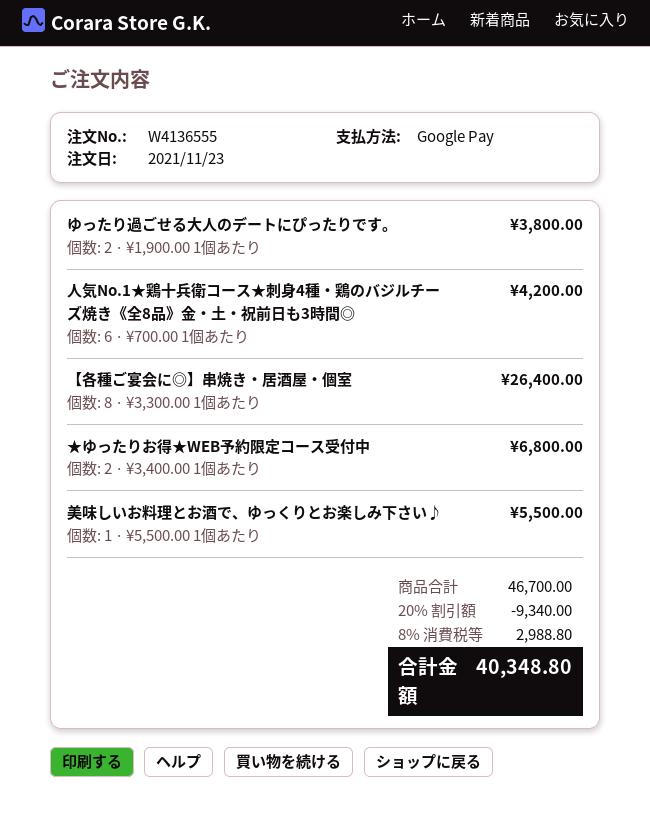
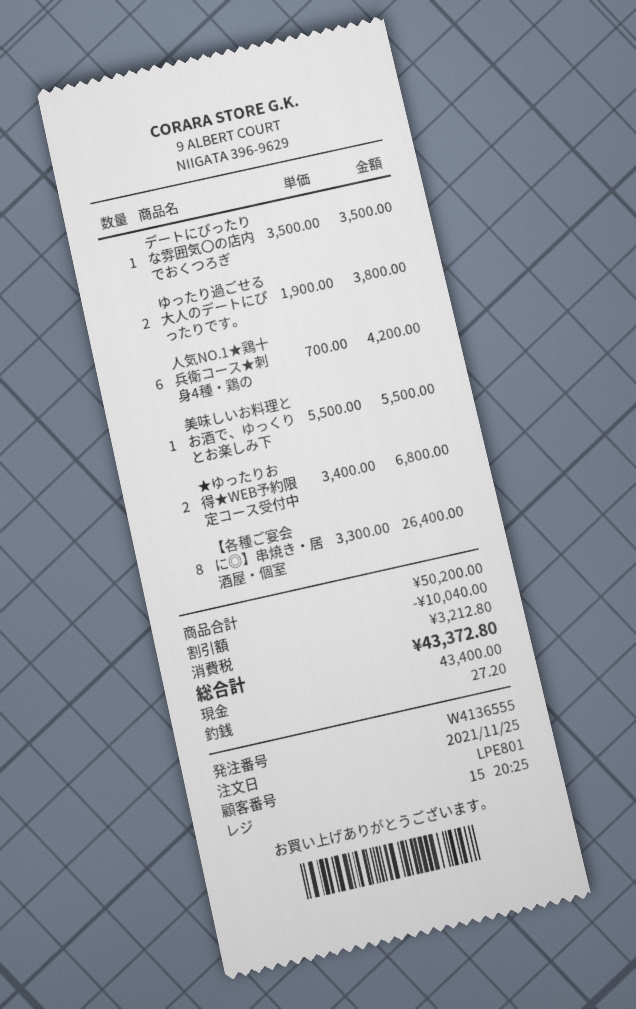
order date: 2021-11-23 -> 2021-11-25
payment method: Google Pay -> cash
デートにぴったりな雰囲気〇の店内でおくつろぎ: none -> 1 x 3500.00 = 3500.00
subtotal: 46700.00 -> 50200.00
discount: 9340.00 -> 10040.00
tax: 2988.80 -> 3212.80
total: 40348.80 -> 43372.80

